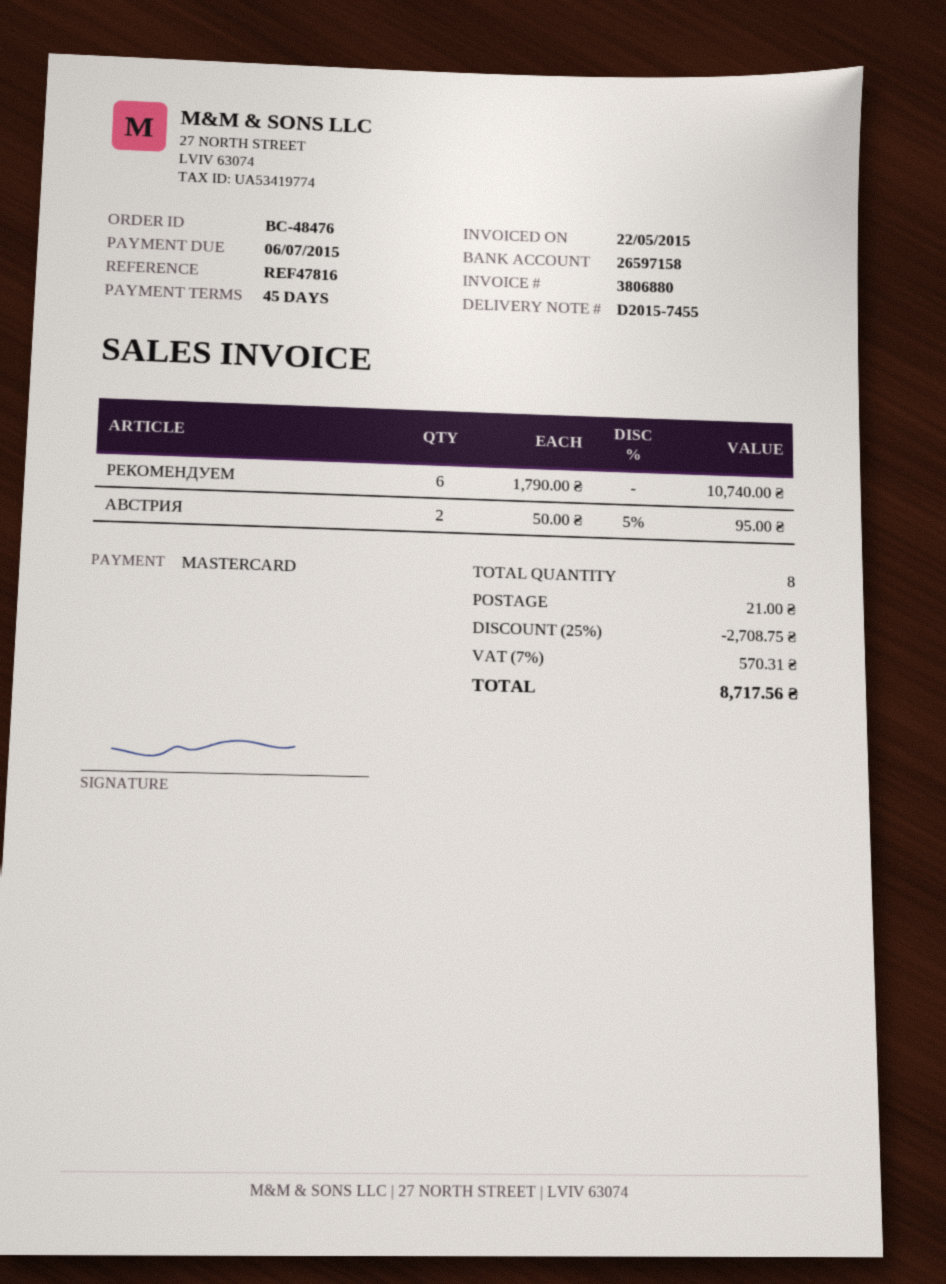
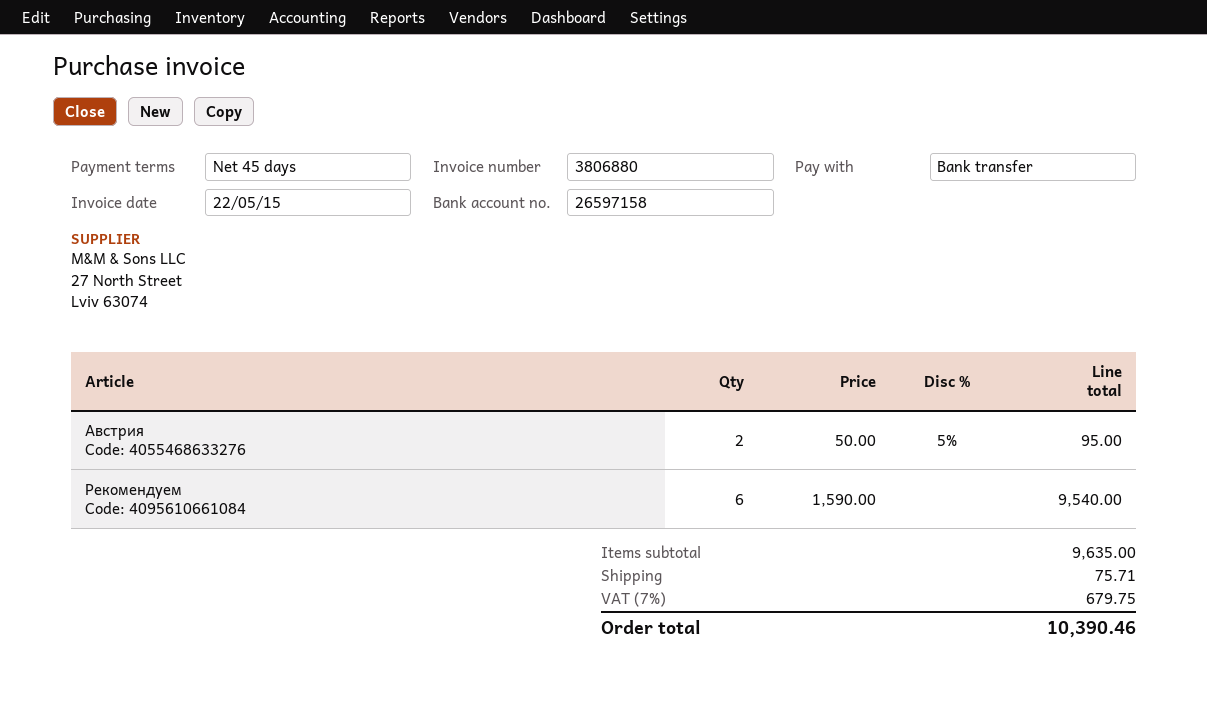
payment method: Mastercard -> bank transfer
РЕКОМЕНДУЕМ: 6 x 1790.00 = 10740.00 -> 6 x 1590.00 = 9540.00
discount: 25% = 2708.75 -> none
shipping: 21.00 -> 75.71
tax: 7% = 570.31 -> 7% = 679.75
total: 8717.56 -> 10390.46

